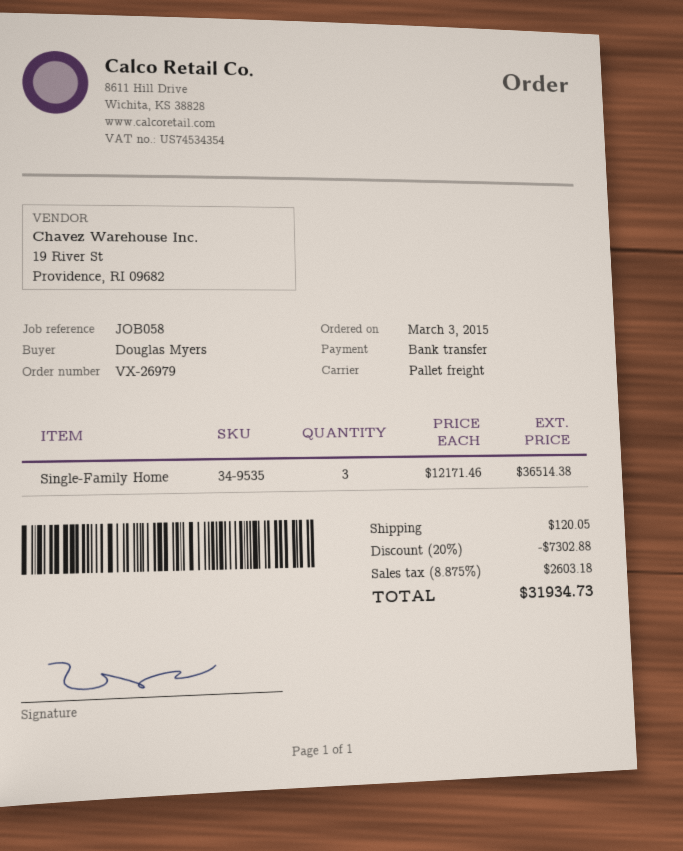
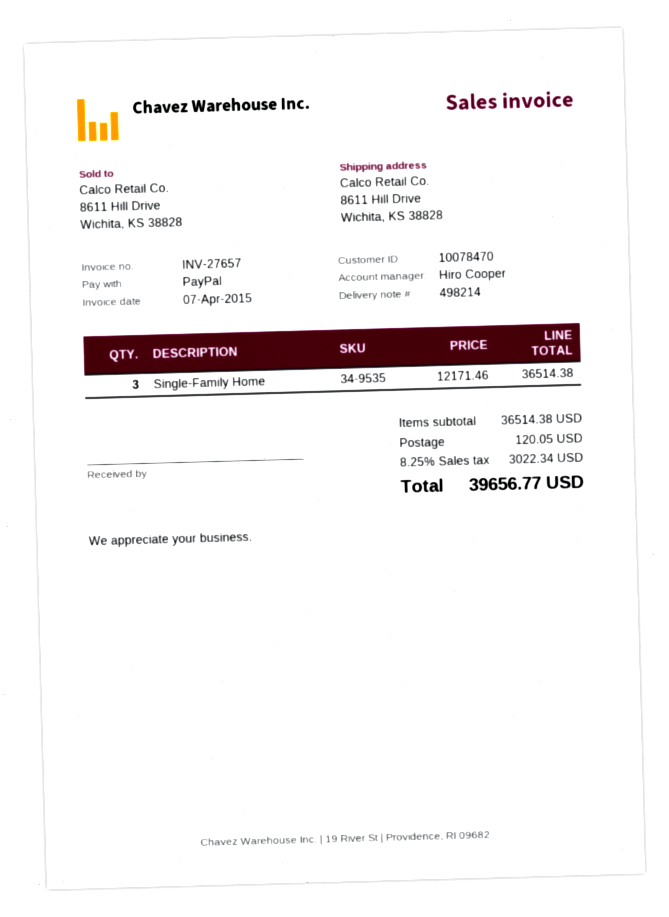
payment method: bank transfer -> PayPal
discount: 20% = 7302.88 -> none
tax: 8.875% = 2603.18 -> 8.25% = 3022.34
total: 31934.73 -> 39656.77

